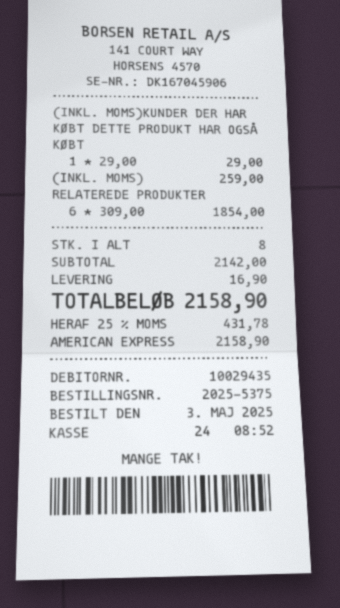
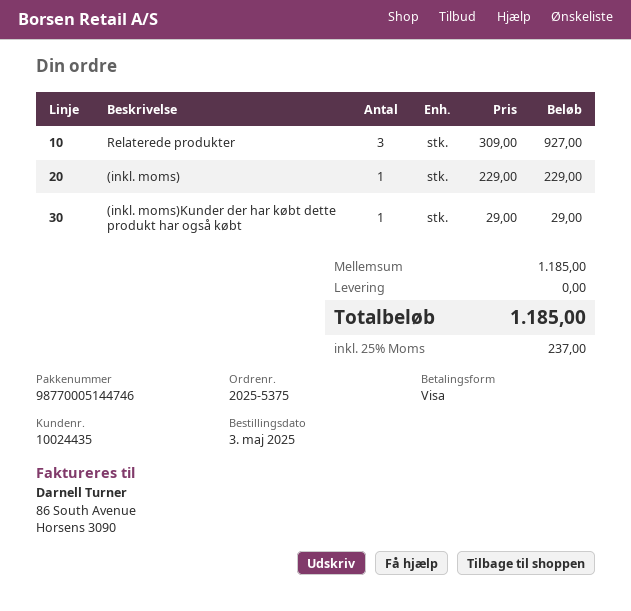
customer number: 10029435 -> 10024435
payment method: American Express -> Visa
(INKL. MOMS): 1 x 259.00 = 259.00 -> 1 x 229.00 = 229.00
RELATEREDE PRODUKTER: 6 x 309.00 = 1854.00 -> 3 x 309.00 = 927.00
subtotal: 2142.00 -> 1185.00
shipping: 16.90 -> 0.00
tax: 25% = 431.78 -> 25% = 237.00
total: 2158.90 -> 1185.00

